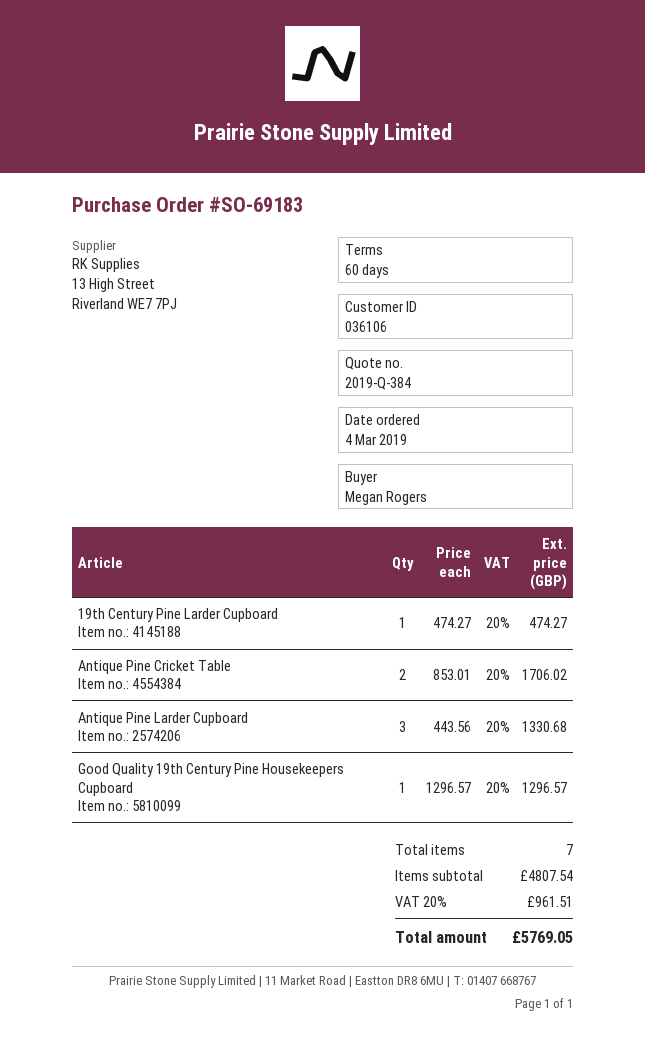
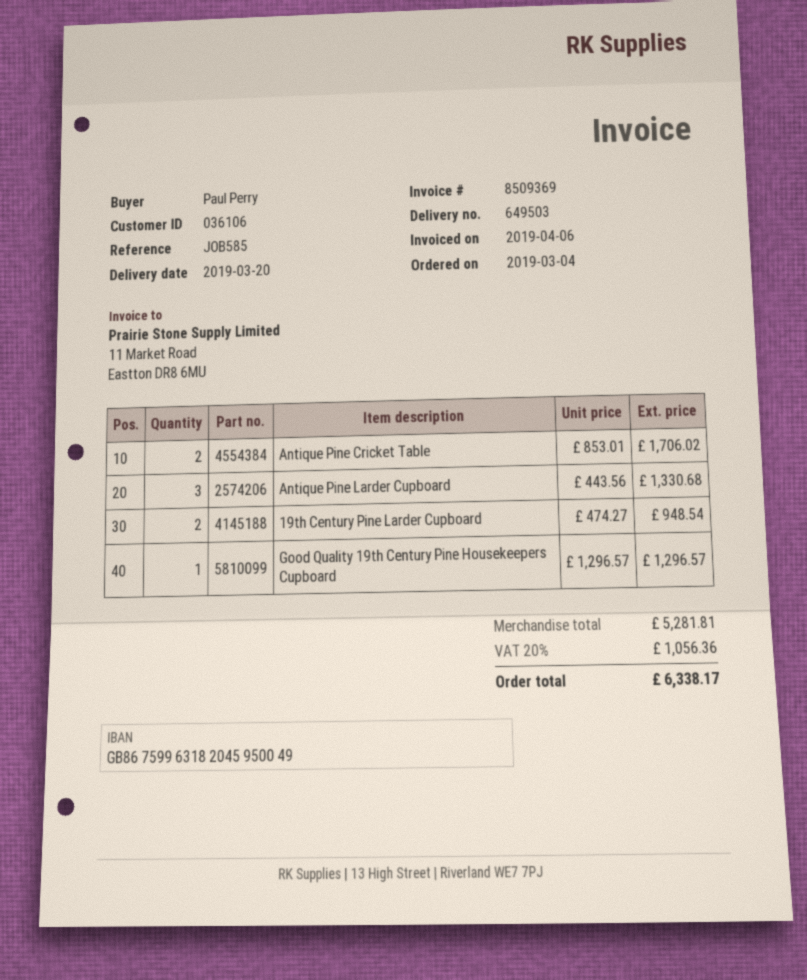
ordered by: Megan Rogers -> Paul Perry
19th Century Pine Larder Cupboard: 1 x 474.27 = 474.27 -> 2 x 474.27 = 948.54
subtotal: 4807.54 -> 5281.81
tax: 20% = 961.51 -> 20% = 1056.36
total: 5769.05 -> 6338.17

